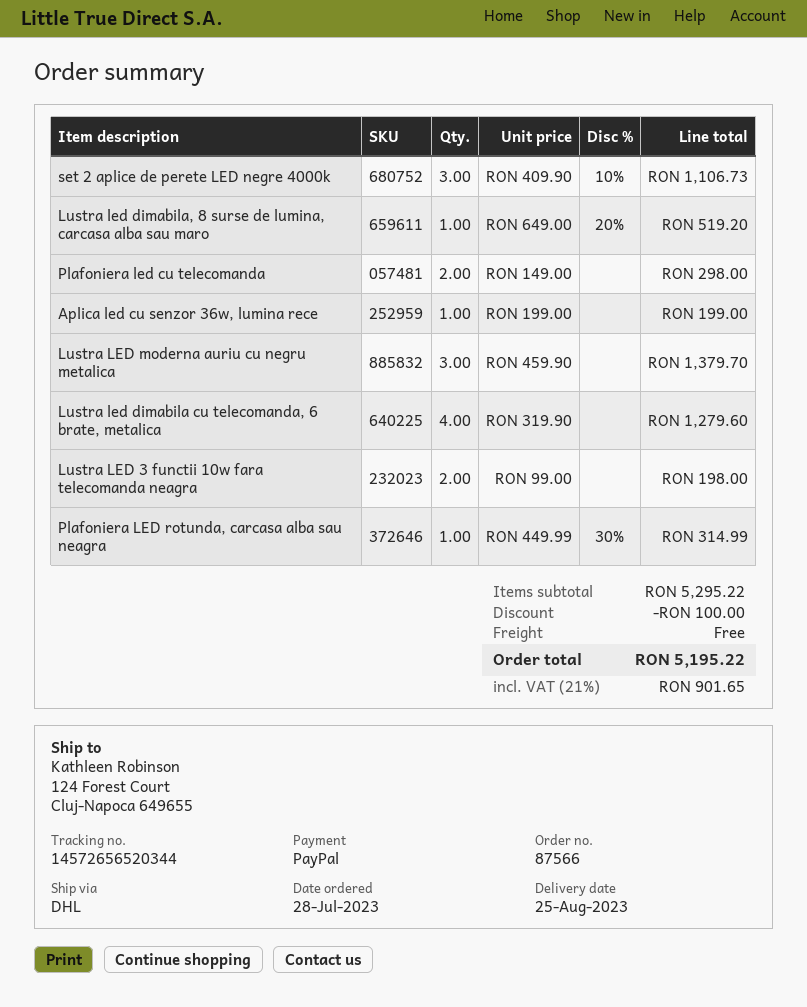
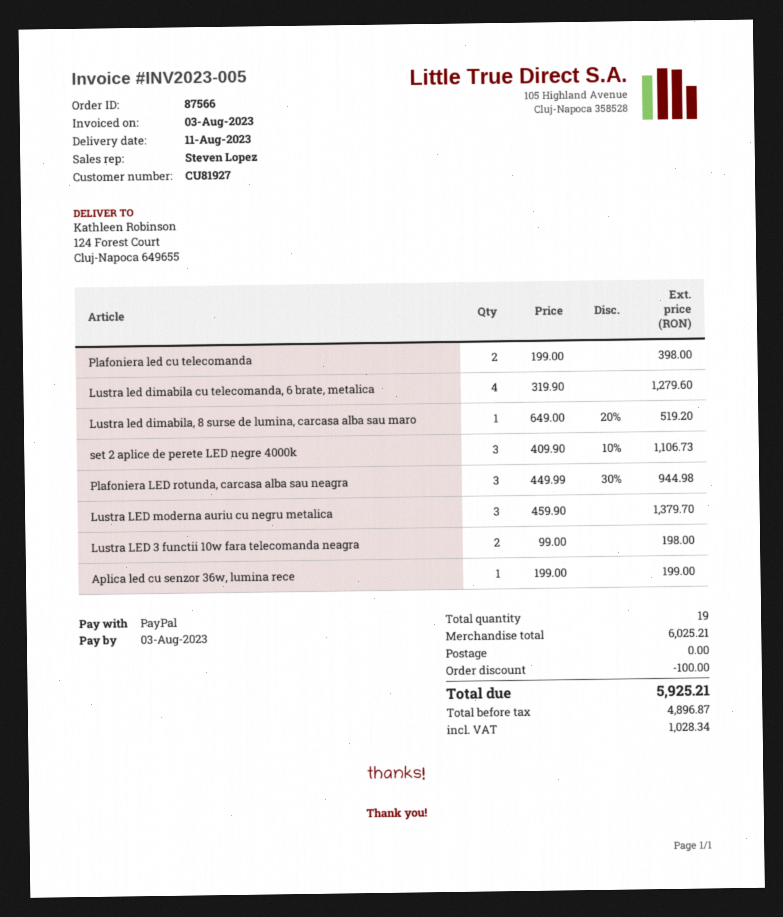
delivery date: 2023-08-25 -> 2023-08-11
Plafoniera led cu telecomanda: 2 x 149.00 = 298.00 -> 2 x 199.00 = 398.00
Plafoniera LED rotunda, carcasa alba sau neagra: 1 x 449.99 - 30% = 314.99 -> 3 x 449.99 - 30% = 944.98
subtotal: 5295.22 -> 6025.21
tax: 901.65 -> 1028.34
total: 5195.22 -> 5925.21

